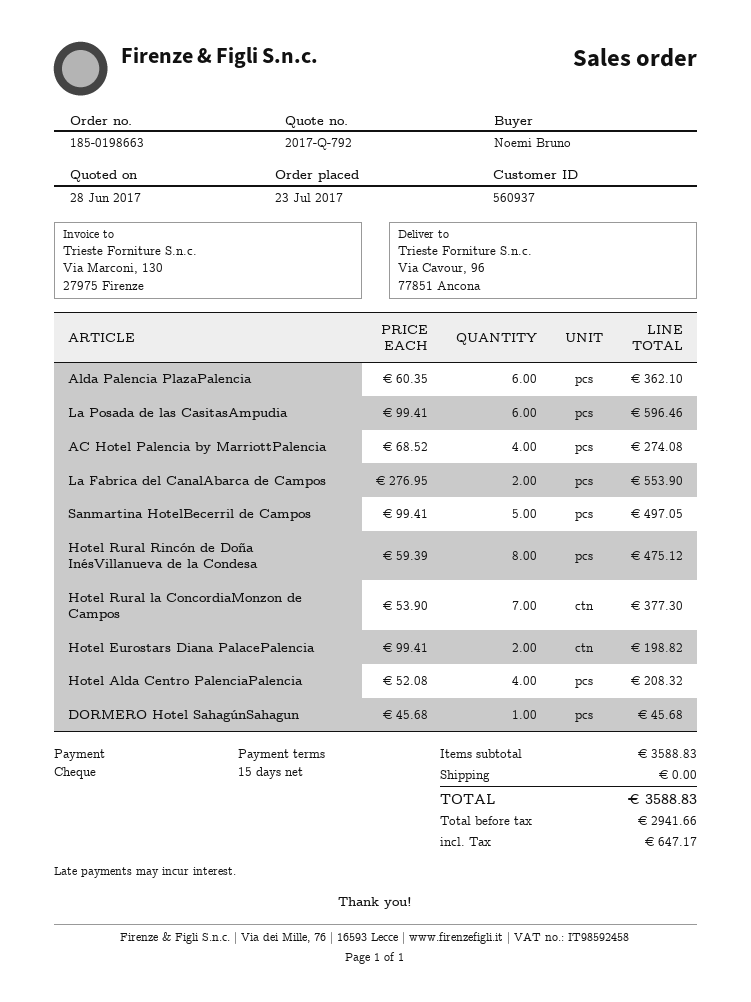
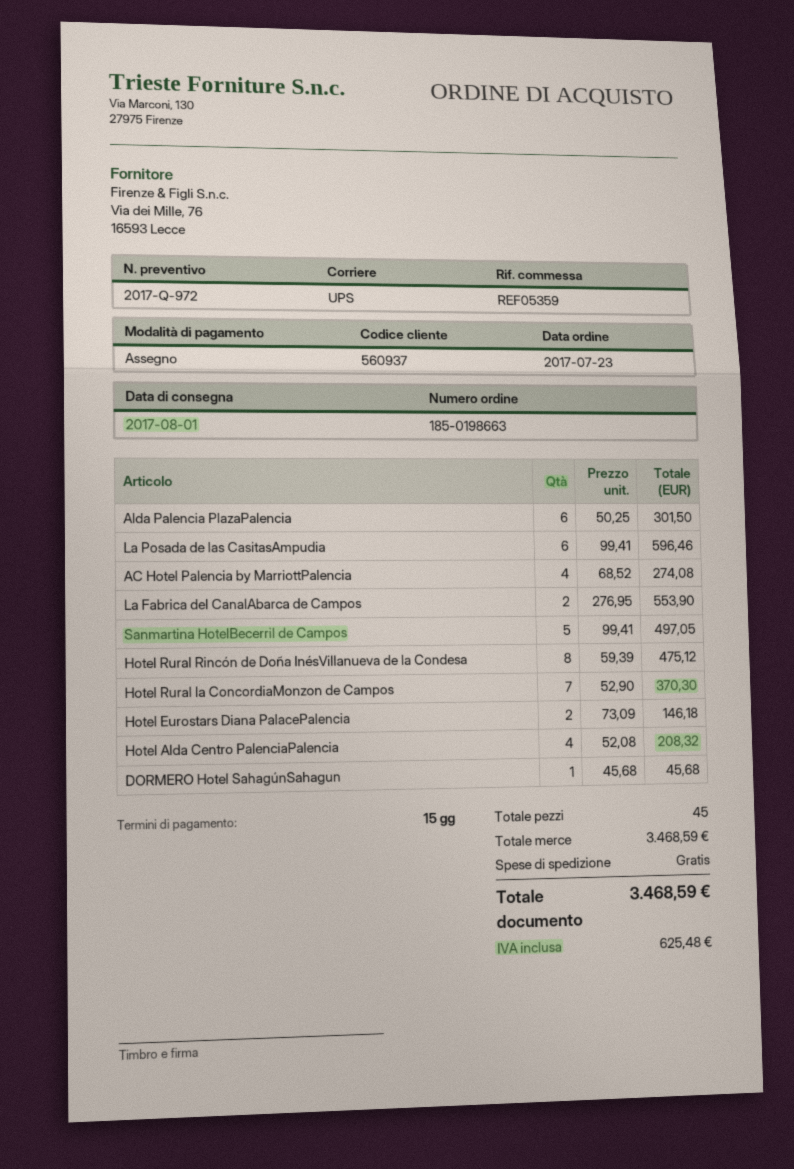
quote number: 2017-Q-792 -> 2017-Q-972
Alda Palencia PlazaPalencia: 6 x 60.35 = 362.10 -> 6 x 50.25 = 301.50
Hotel Rural la ConcordiaMonzon de Campos: 7 x 53.90 = 377.30 -> 7 x 52.90 = 370.30
Hotel Eurostars Diana PalacePalencia: 2 x 99.41 = 198.82 -> 2 x 73.09 = 146.18
subtotal: 3588.83 -> 3468.59
tax: 647.17 -> 625.48
total: 3588.83 -> 3468.59

